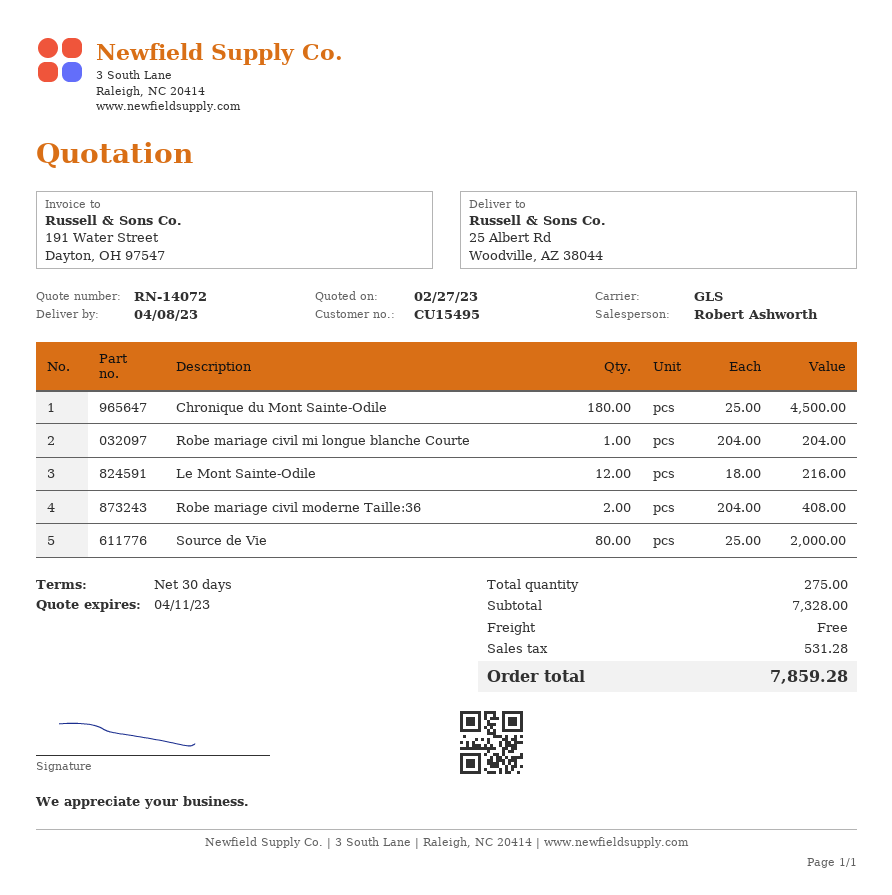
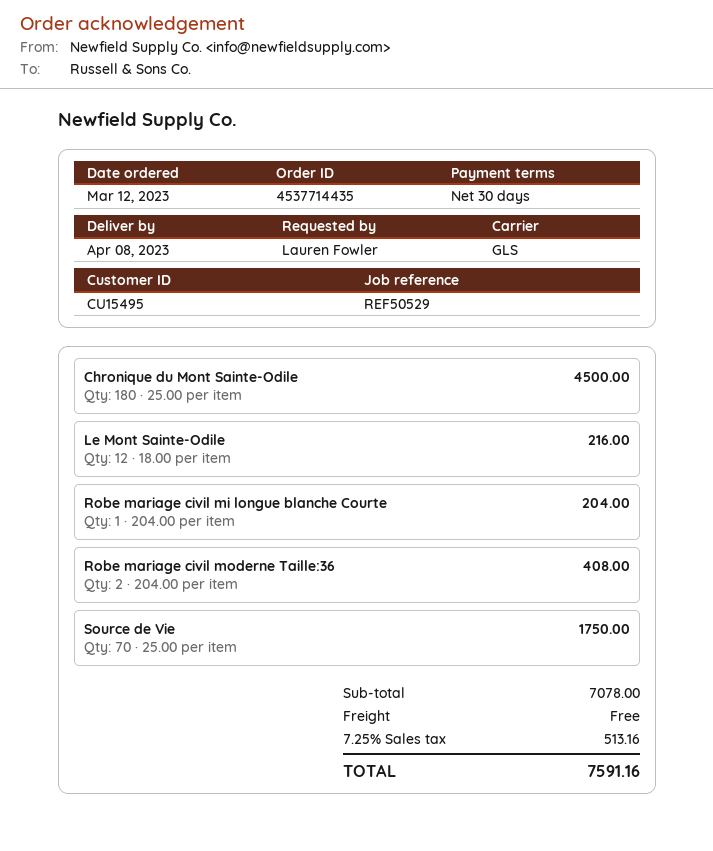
Source de Vie: 80 x 25.00 = 2000.00 -> 70 x 25.00 = 1750.00
subtotal: 7328.00 -> 7078.00
tax: 531.28 -> 513.16
total: 7859.28 -> 7591.16

